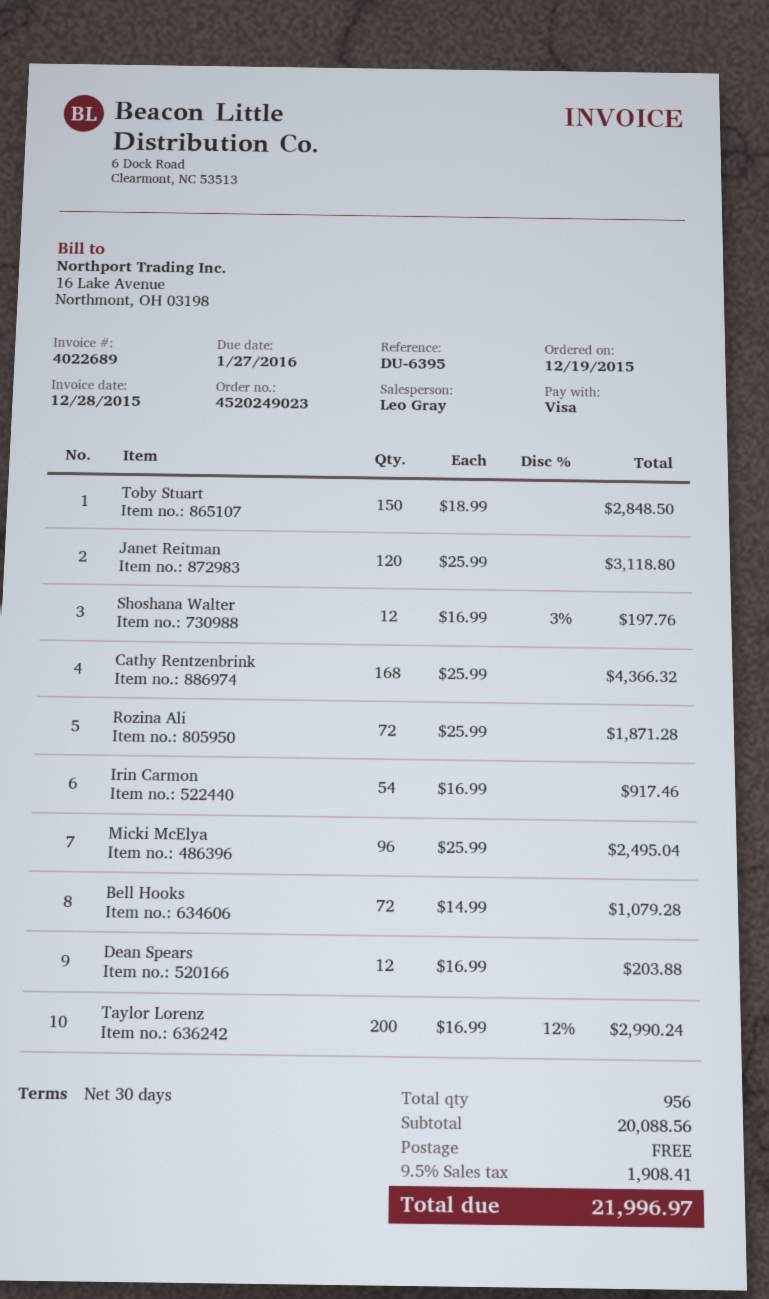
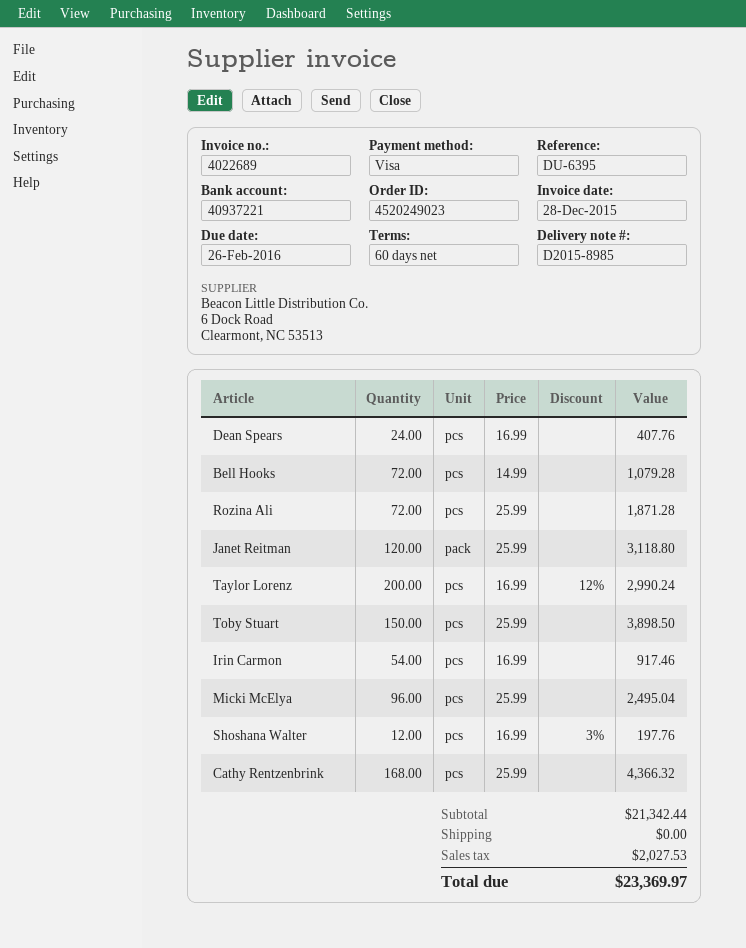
payment terms: 30 days -> 60 days
due date: 2016-01-27 -> 2016-02-26
Toby Stuart: 150 x 18.99 = 2848.50 -> 150 x 25.99 = 3898.50
Dean Spears: 12 x 16.99 = 203.88 -> 24 x 16.99 = 407.76
subtotal: 20088.56 -> 21342.44
tax: 1908.41 -> 2027.53
total: 21996.97 -> 23369.97

